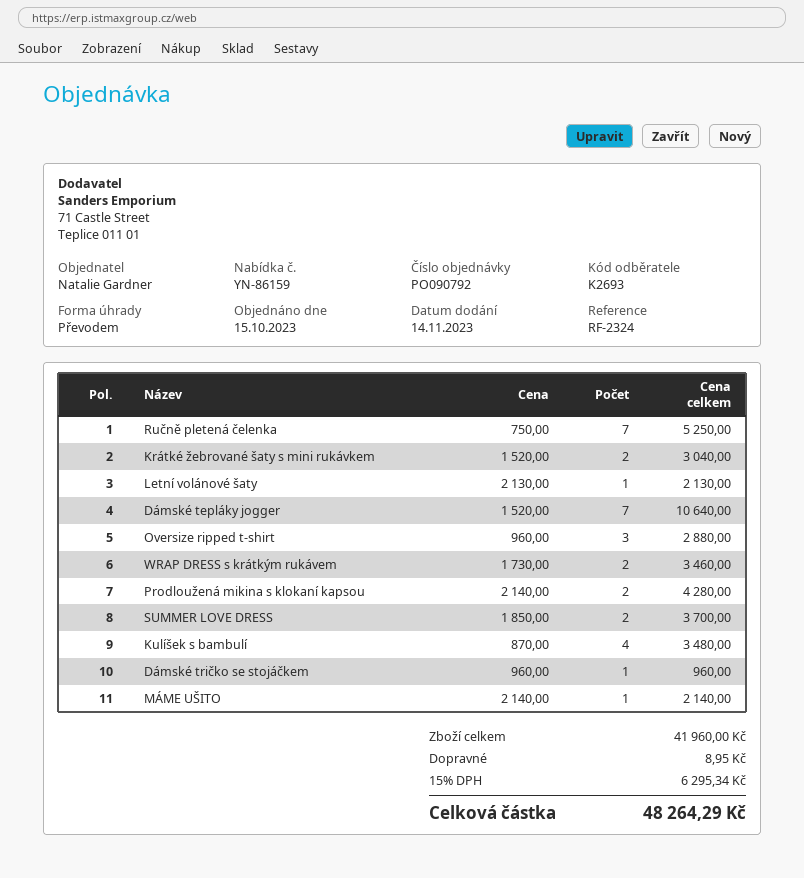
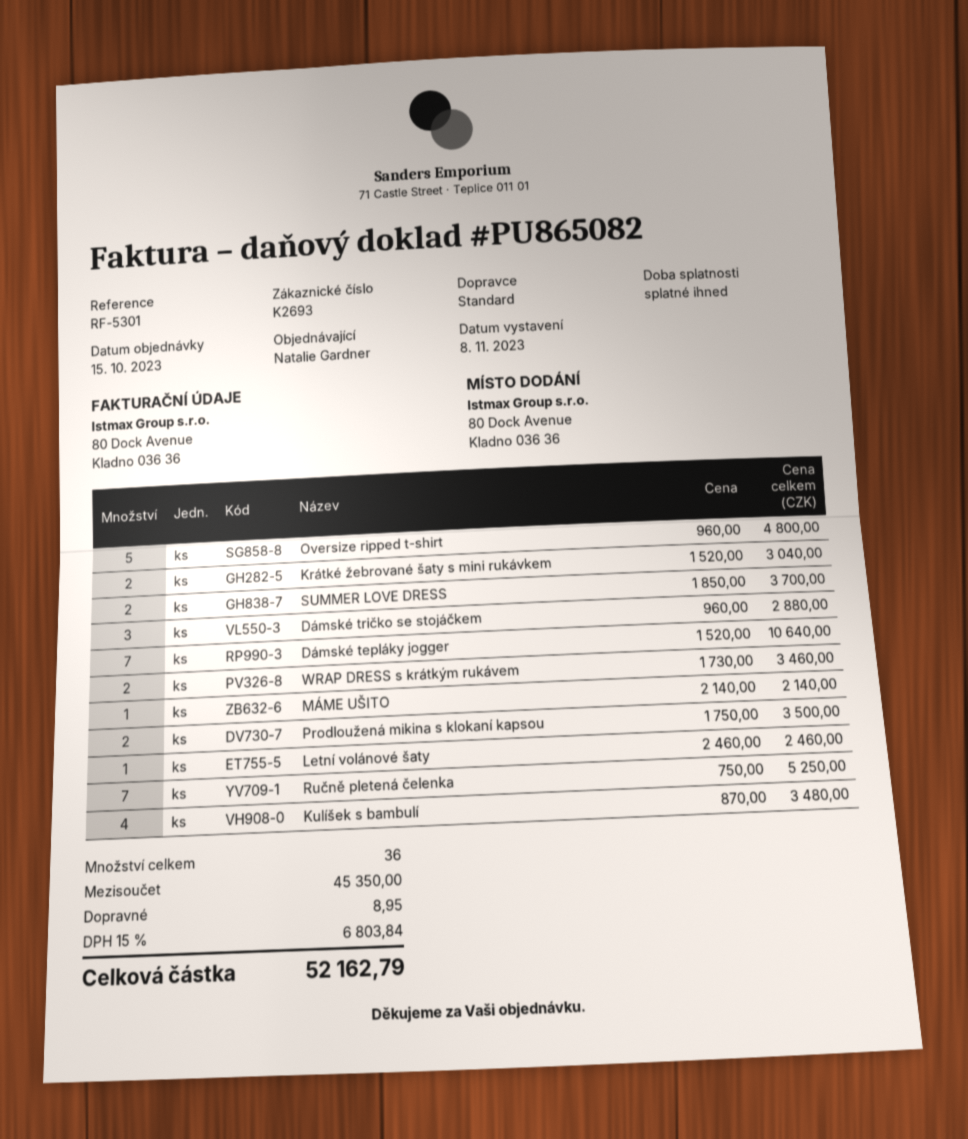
reference: RF-2324 -> RF-5301
Letní volánové šaty: 1 x 2130.00 = 2130.00 -> 1 x 2460.00 = 2460.00
Oversize ripped t-shirt: 3 x 960.00 = 2880.00 -> 5 x 960.00 = 4800.00
Prodloužená mikina s klokaní kapsou: 2 x 2140.00 = 4280.00 -> 2 x 1750.00 = 3500.00
Dámské tričko se stojáčkem: 1 x 960.00 = 960.00 -> 3 x 960.00 = 2880.00
subtotal: 41960.00 -> 45350.00
tax: 15% = 6295.34 -> 15% = 6803.84
total: 48264.29 -> 52162.79

